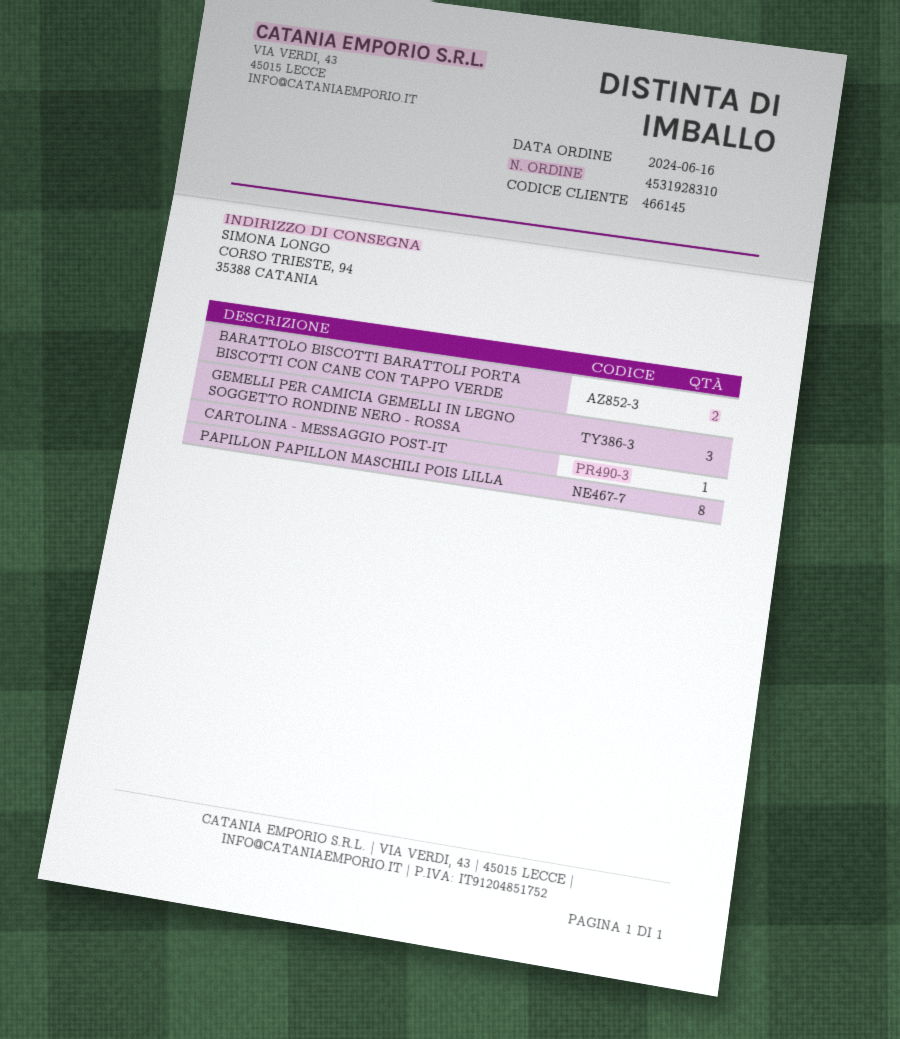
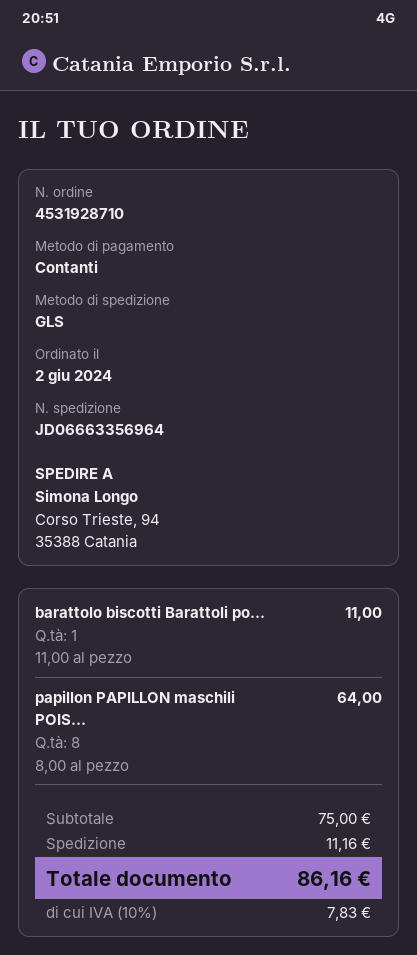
order number: 4531928310 -> 4531928710
order date: 2024-06-16 -> 2024-06-02
BARATTOLO BISCOTTI BARATTOLI PORTA BISCOTTI CON CANE CON TAPPO VERDE: 2 -> 1
GEMELLI PER CAMICIA GEMELLI IN LEGNO SOGGETTO RONDINE NERO - ROSSA: 3 -> none
CARTOLINA - MESSAGGIO POST-IT: 1 -> none

